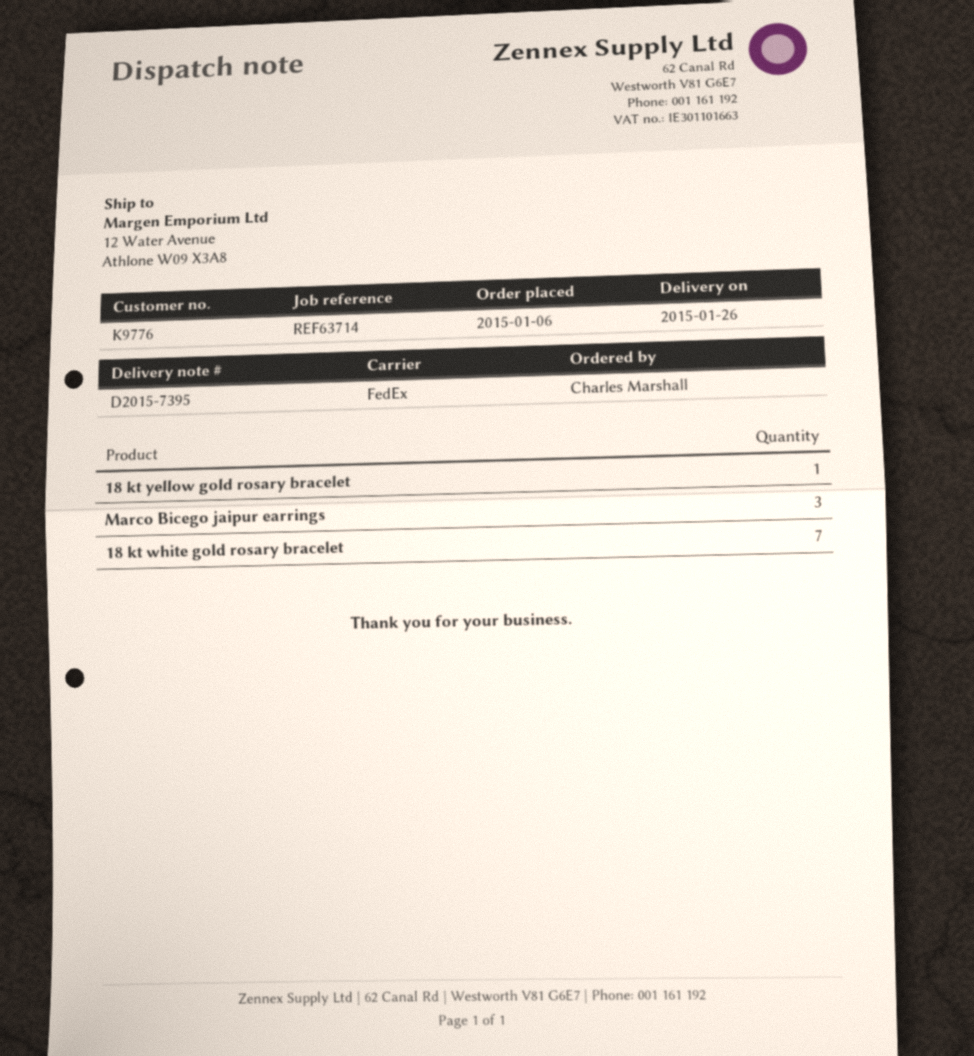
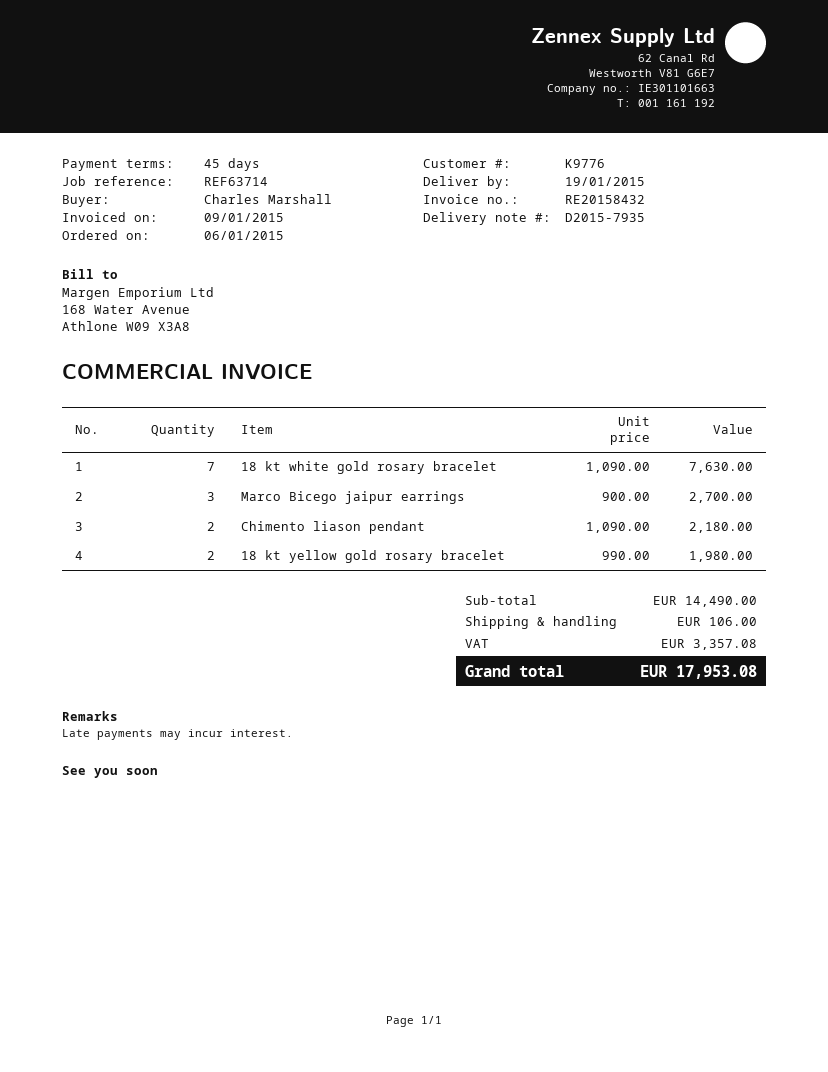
delivery note number: D2015-7395 -> D2015-7935
delivery date: 2015-01-26 -> 2015-01-19
18 kt yellow gold rosary bracelet: 1 -> 2
Chimento liason pendant: none -> 2

